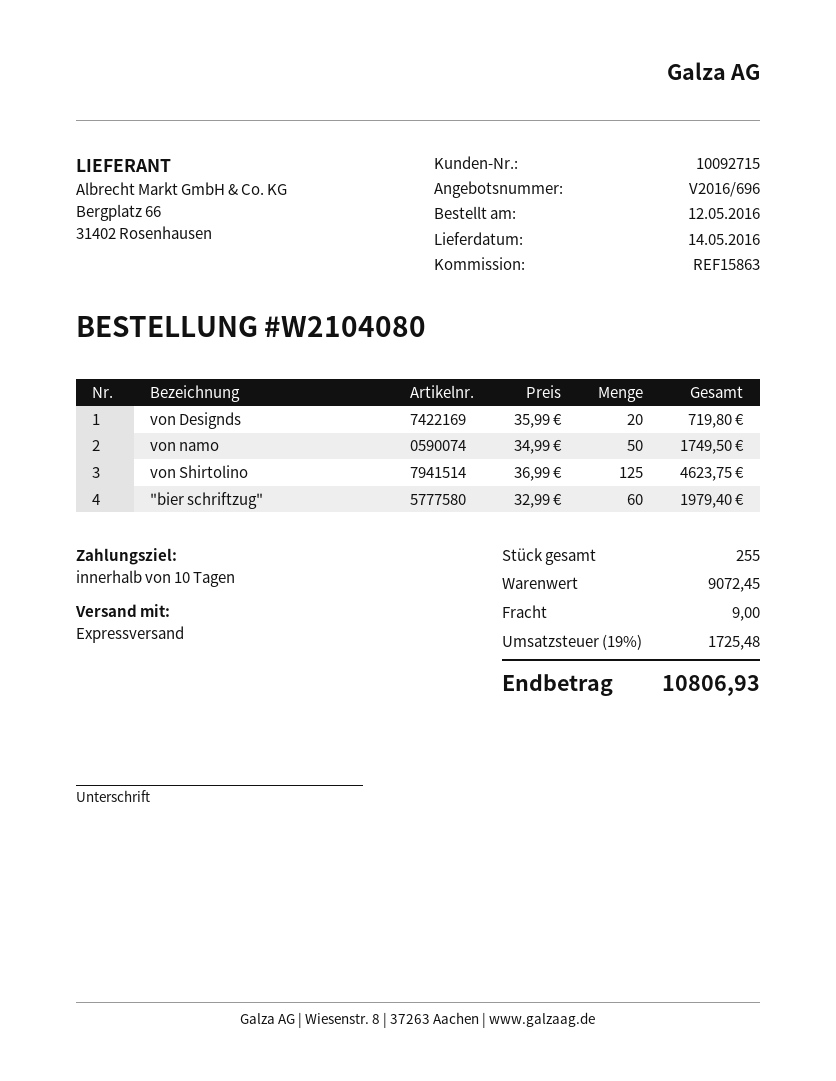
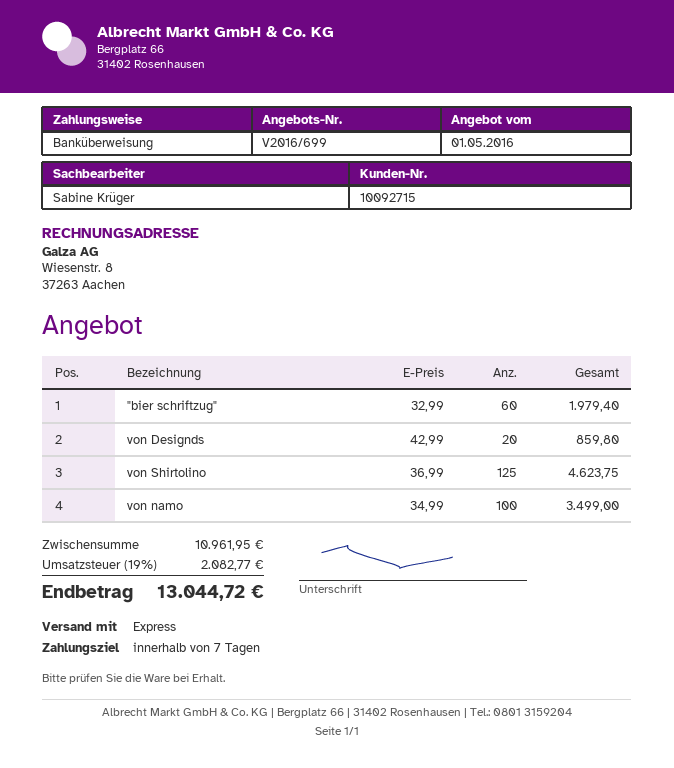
quote number: V2016/696 -> V2016/699
payment terms: 10 days -> 7 days
von Designds: 20 x 35.99 = 719.80 -> 20 x 42.99 = 859.80
von namo: 50 x 34.99 = 1749.50 -> 100 x 34.99 = 3499.00
subtotal: 9072.45 -> 10961.95
shipping: 9.00 -> none
tax: 19% = 1725.48 -> 19% = 2082.77
total: 10806.93 -> 13044.72

